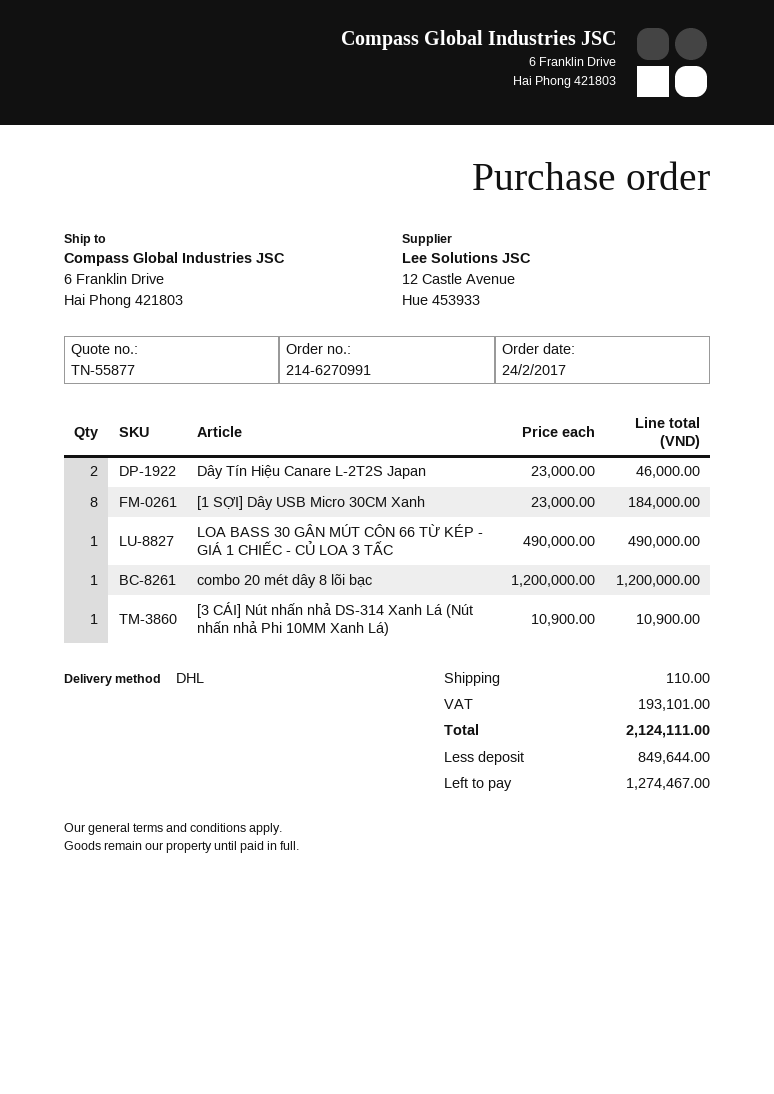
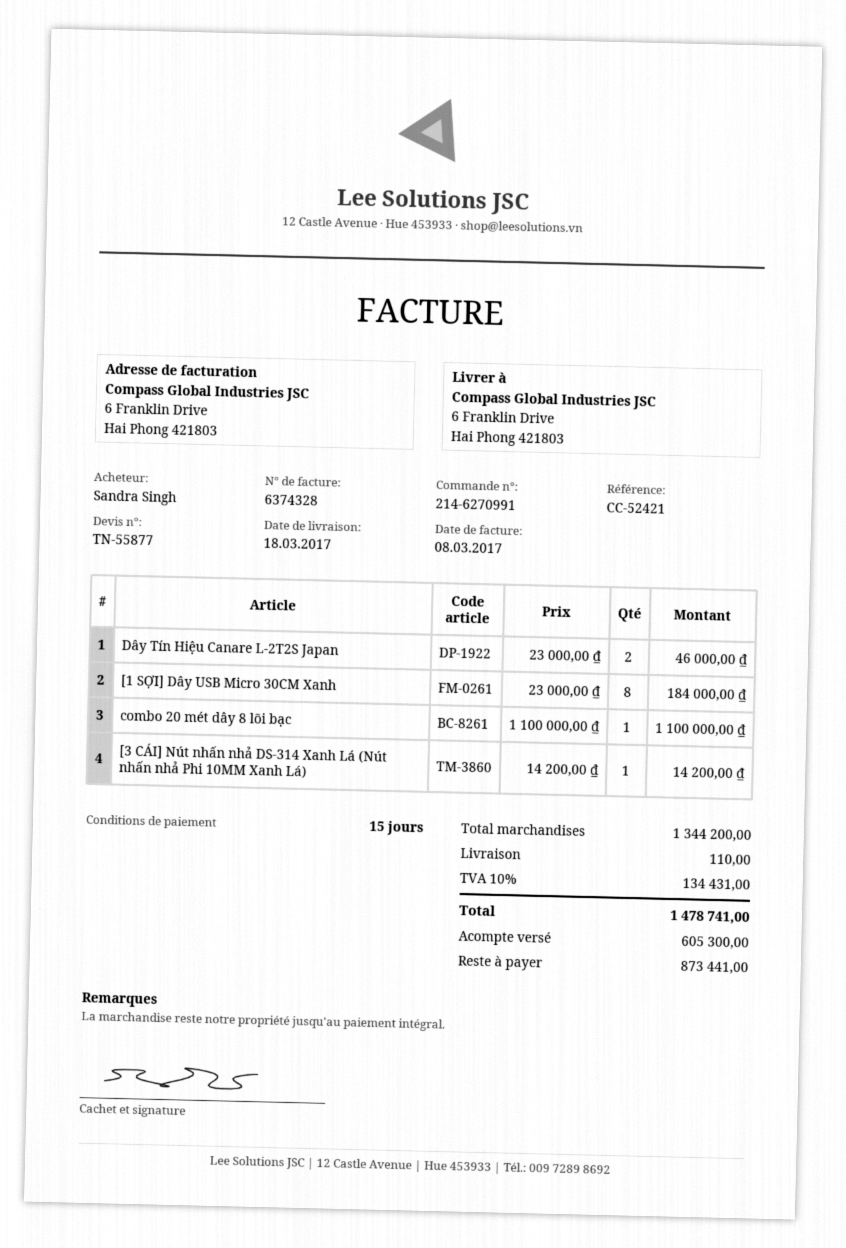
LOA BASS 30 GÂN MÚT CÔN 66 TỪ KÉP - GIÁ 1 CHIẾC - CỦ LOA 3 TẤC: 1 x 490000.00 = 490000.00 -> none
combo 20 mét dây 8 lõi bạc: 1 x 1200000.00 = 1200000.00 -> 1 x 1100000.00 = 1100000.00
[3 CÁI] Nút nhấn nhả DS-314 Xanh Lá (Nút nhấn nhả Phi 10MM Xanh Lá): 1 x 10900.00 = 10900.00 -> 1 x 14200.00 = 14200.00
tax: 193101.00 -> 134431.00
total: 2124111.00 -> 1478741.00
deposit: 849644.00 -> 605300.00
balance: 1274467.00 -> 873441.00

